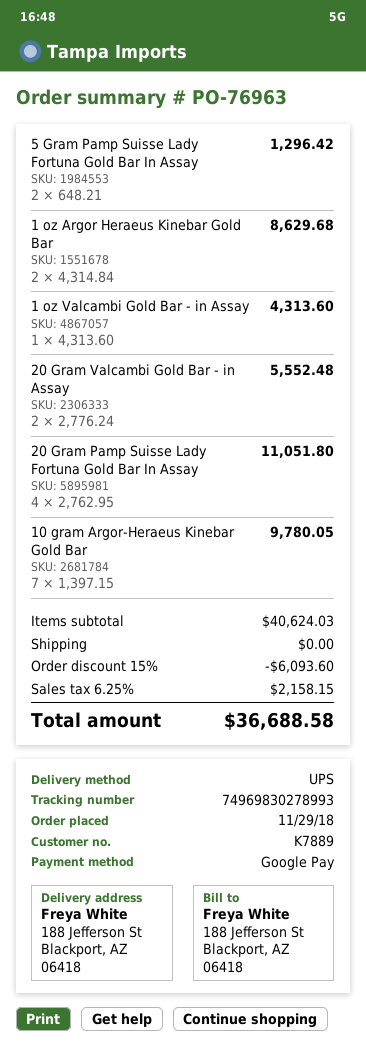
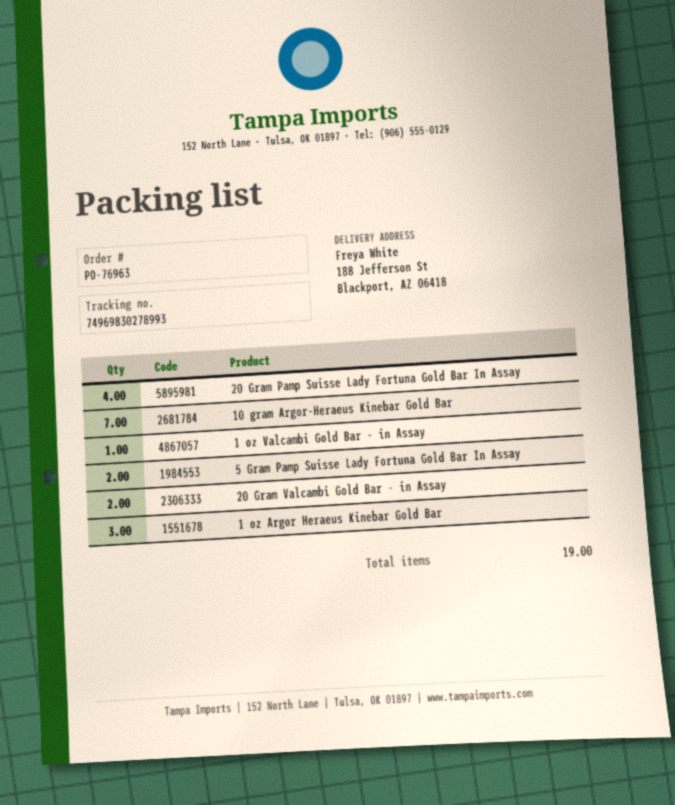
1 oz Argor Heraeus Kinebar Gold Bar: 2 -> 3

